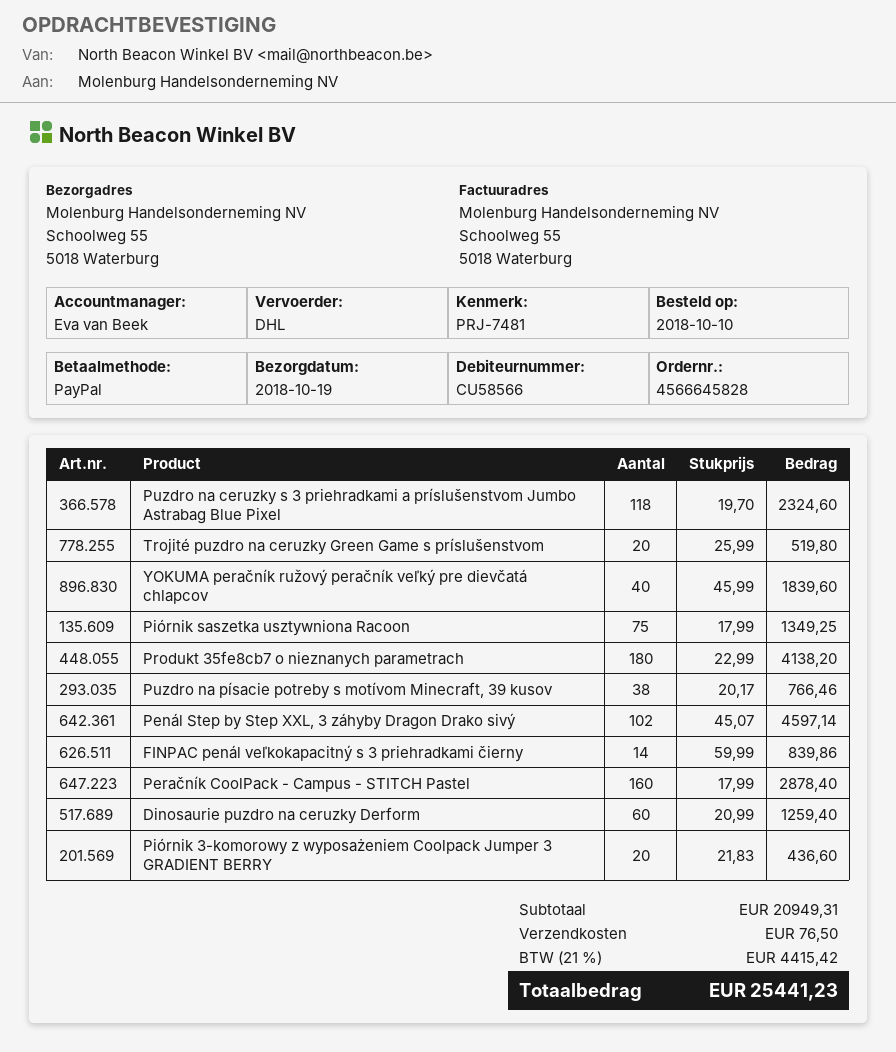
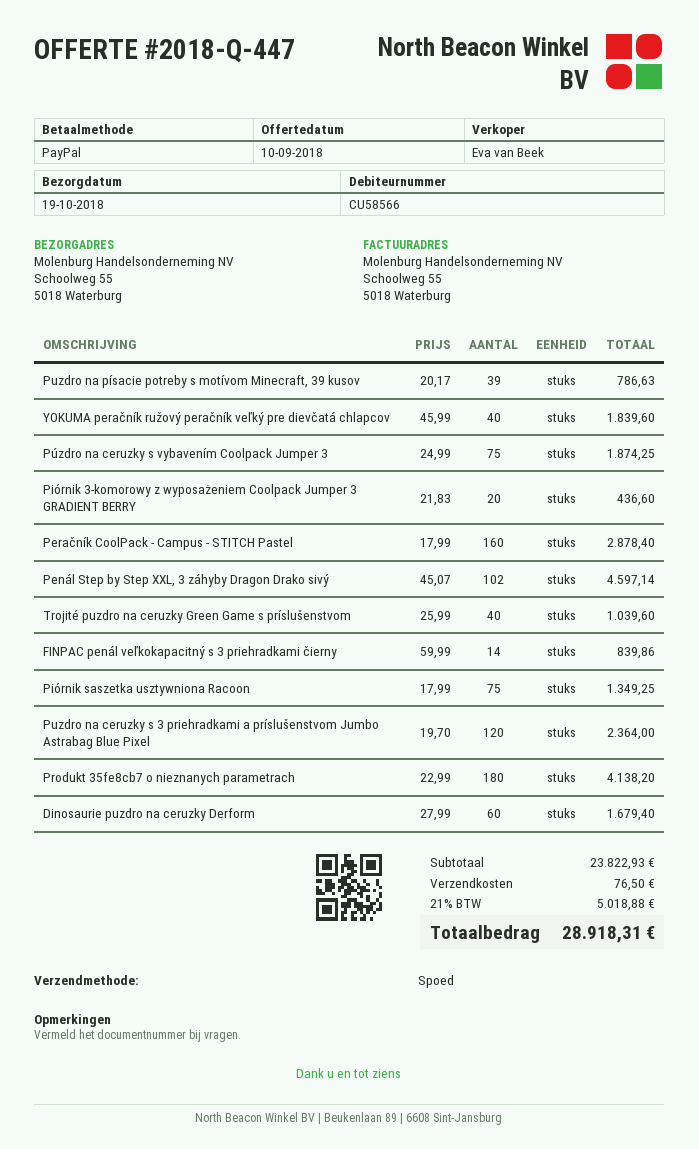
shipping method: DHL -> express
Puzdro na ceruzky s 3 priehradkami a príslušenstvom Jumbo Astrabag Blue Pixel: 118 x 19.70 = 2324.60 -> 120 x 19.70 = 2364.00
Trojité puzdro na ceruzky Green Game s príslušenstvom: 20 x 25.99 = 519.80 -> 40 x 25.99 = 1039.60
Puzdro na písacie potreby s motívom Minecraft, 39 kusov: 38 x 20.17 = 766.46 -> 39 x 20.17 = 786.63
Dinosaurie puzdro na ceruzky Derform: 60 x 20.99 = 1259.40 -> 60 x 27.99 = 1679.40
Púzdro na ceruzky s vybavením Coolpack Jumper 3: none -> 75 x 24.99 = 1874.25
subtotal: 20949.31 -> 23822.93
tax: 21% = 4415.42 -> 21% = 5018.88
total: 25441.23 -> 28918.31

